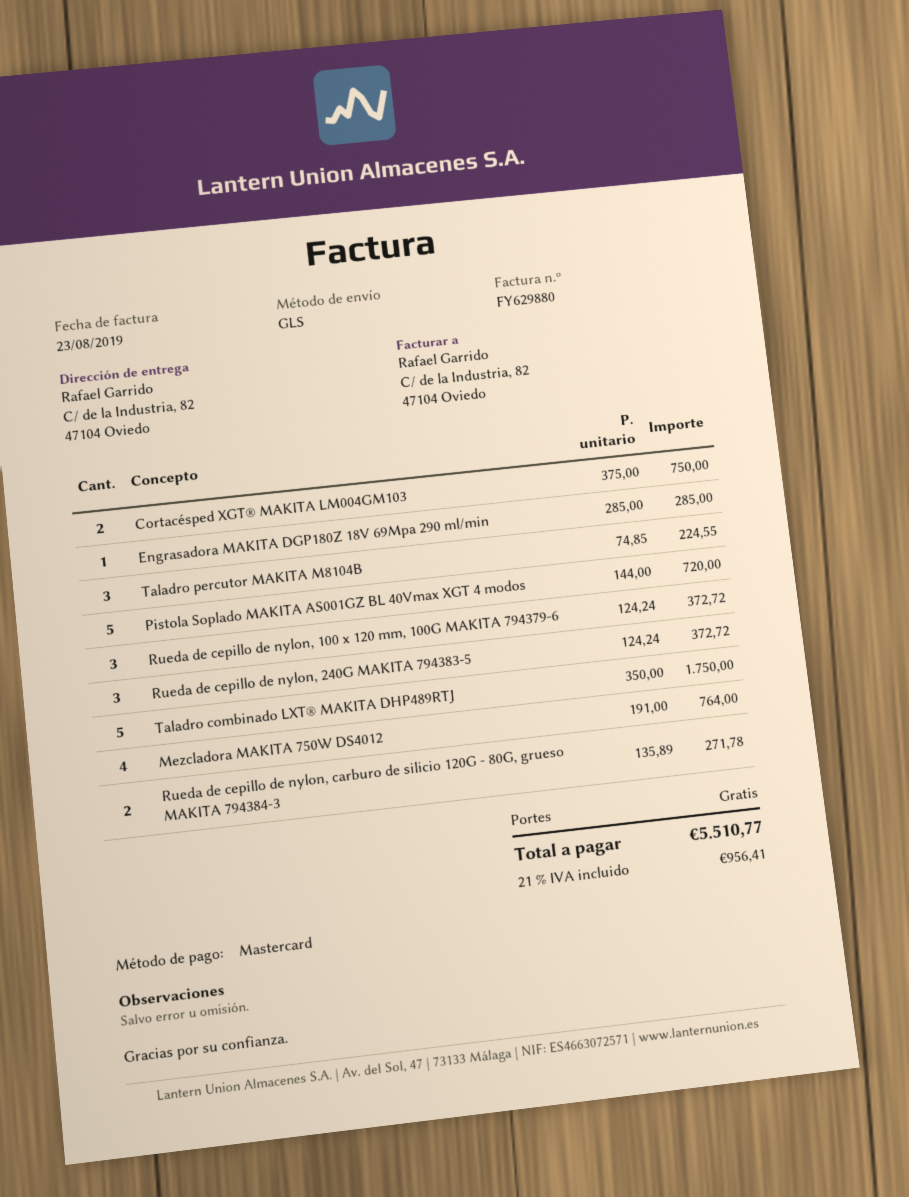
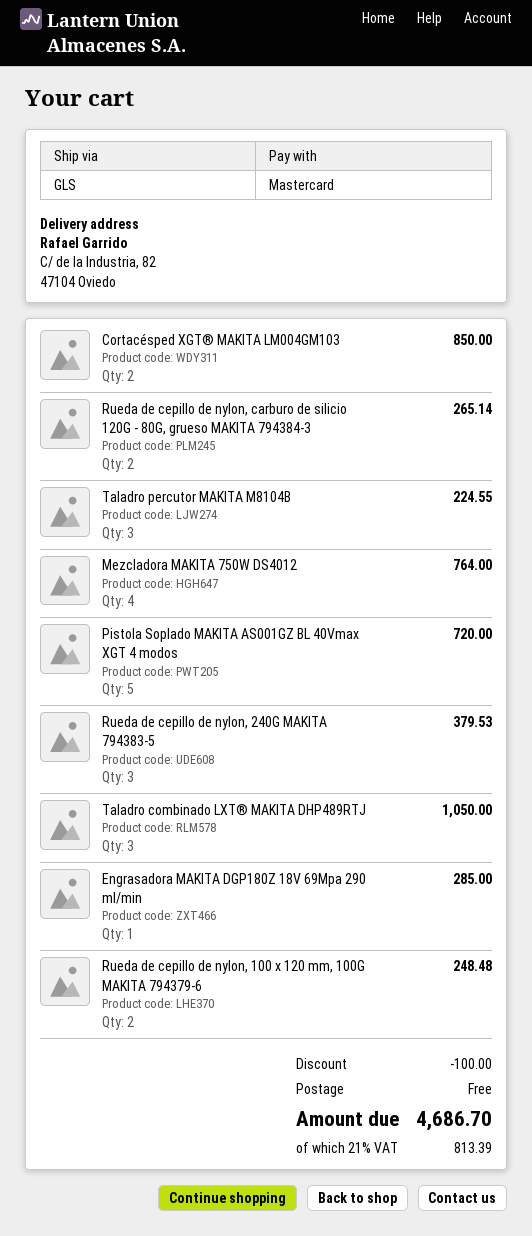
Cortacésped XGT® MAKITA LM004GM103: 2 for 750.00 -> 2 for 850.00
Rueda de cepillo de nylon, 100 x 120 mm, 100G MAKITA 794379-6: 3 for 372.72 -> 2 for 248.48
Rueda de cepillo de nylon, 240G MAKITA 794383-5: 3 for 372.72 -> 3 for 379.53
Taladro combinado LXT® MAKITA DHP489RTJ: 5 for 1750.00 -> 3 for 1050.00
Rueda de cepillo de nylon, carburo de silicio 120G - 80G, grueso MAKITA 794384-3: 2 for 271.78 -> 2 for 265.14
discount: none -> 100.00
tax: 21% = 956.41 -> 21% = 813.39
total: 5510.77 -> 4686.70

